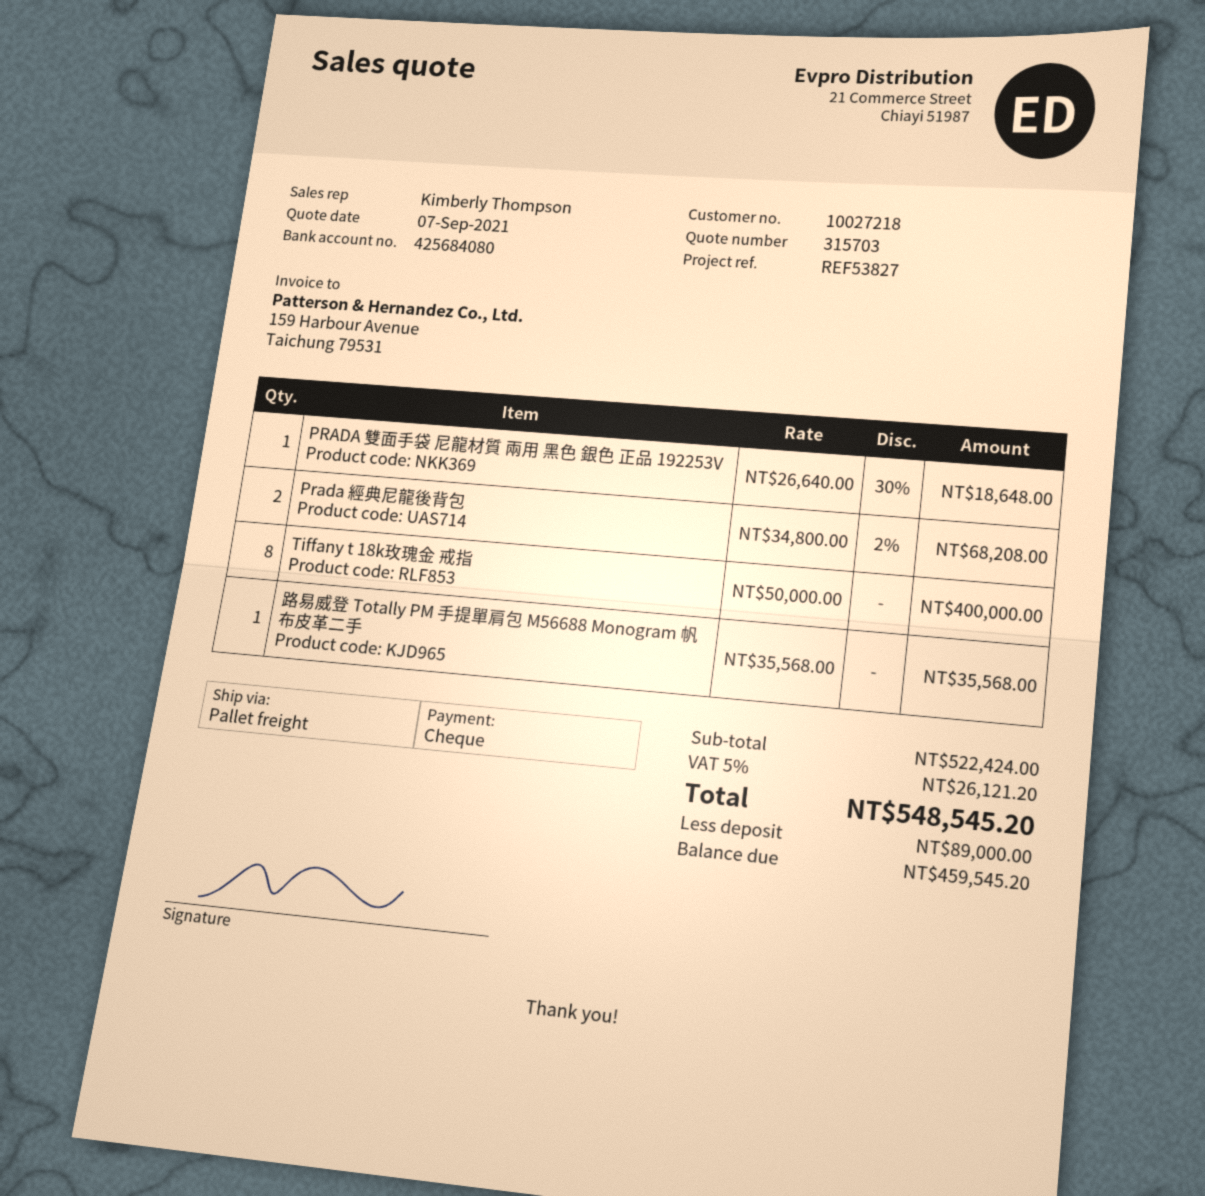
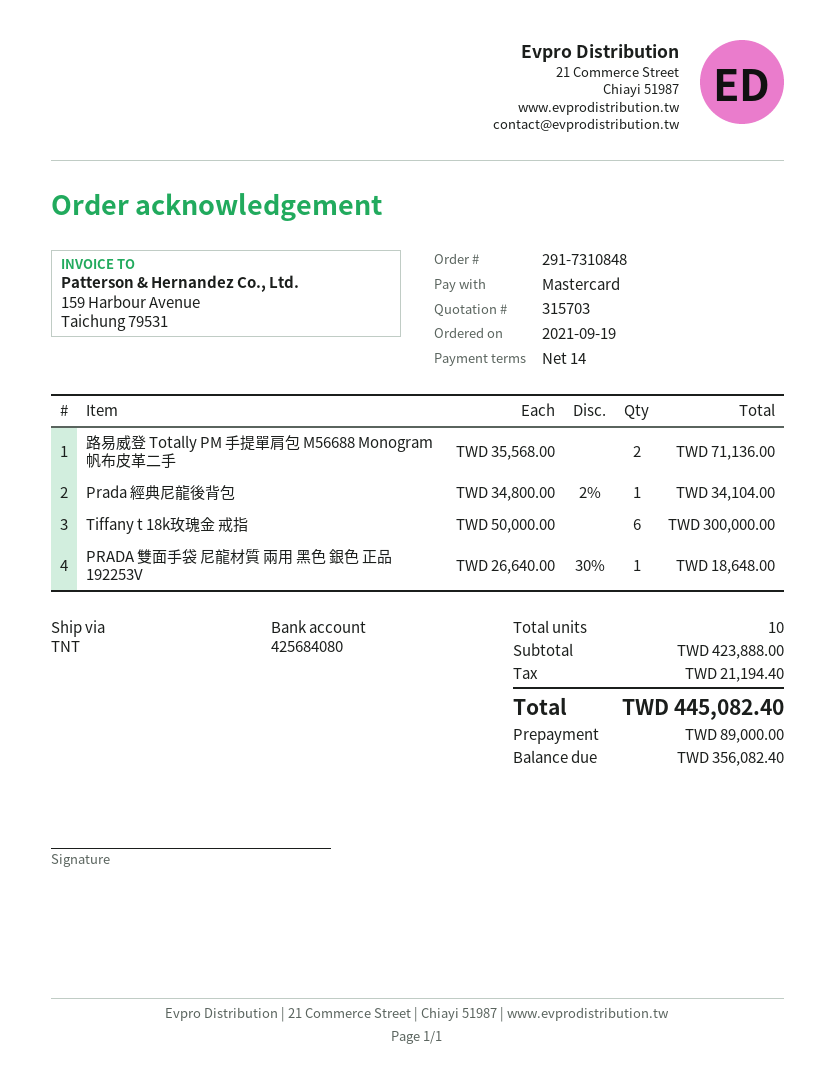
payment method: cheque -> Mastercard
shipping method: pallet freight -> TNT
Prada 經典尼龍後背包: 2 x 34800.00 - 2% = 68208.00 -> 1 x 34800.00 - 2% = 34104.00
Tiffany t 18k玫瑰金 戒指: 8 x 50000.00 = 400000.00 -> 6 x 50000.00 = 300000.00
路易威登 Totally PM 手提單肩包 M56688 Monogram 帆布皮革二手: 1 x 35568.00 = 35568.00 -> 2 x 35568.00 = 71136.00
subtotal: 522424.00 -> 423888.00
tax: 26121.20 -> 21194.40
total: 548545.20 -> 445082.40
balance: 459545.20 -> 356082.40

